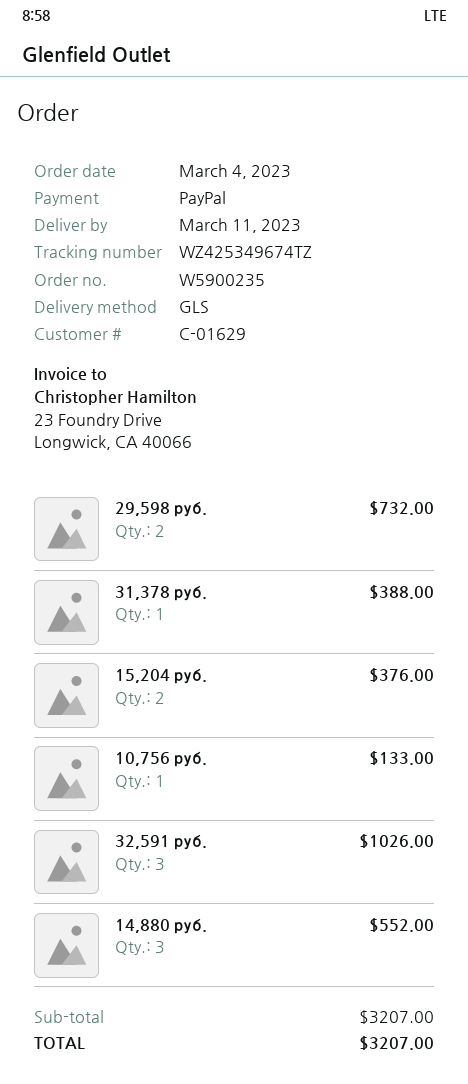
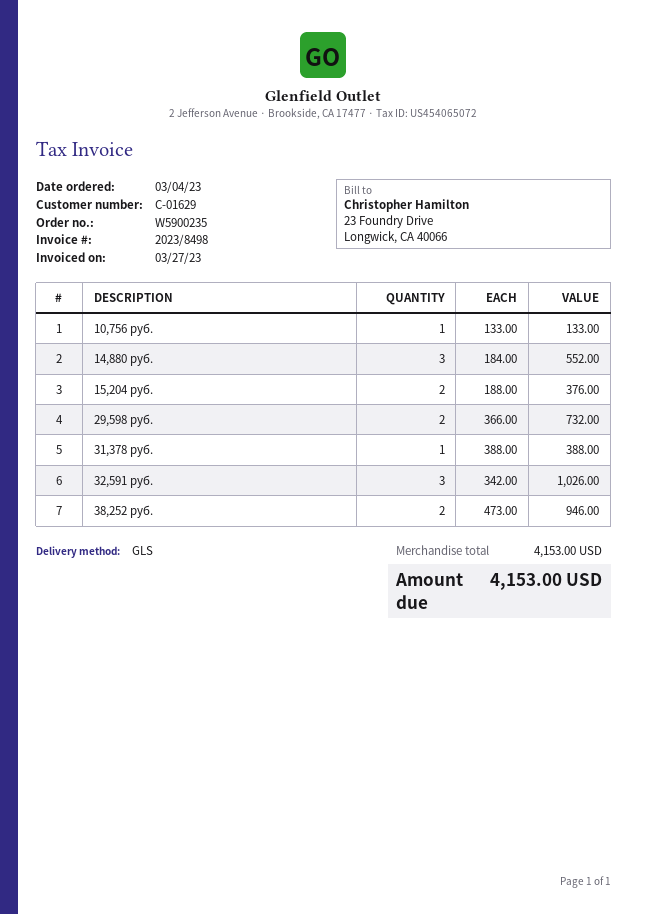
38,252 руб.: none -> 2 for 946.00
subtotal: 3207.00 -> 4153.00
total: 3207.00 -> 4153.00

